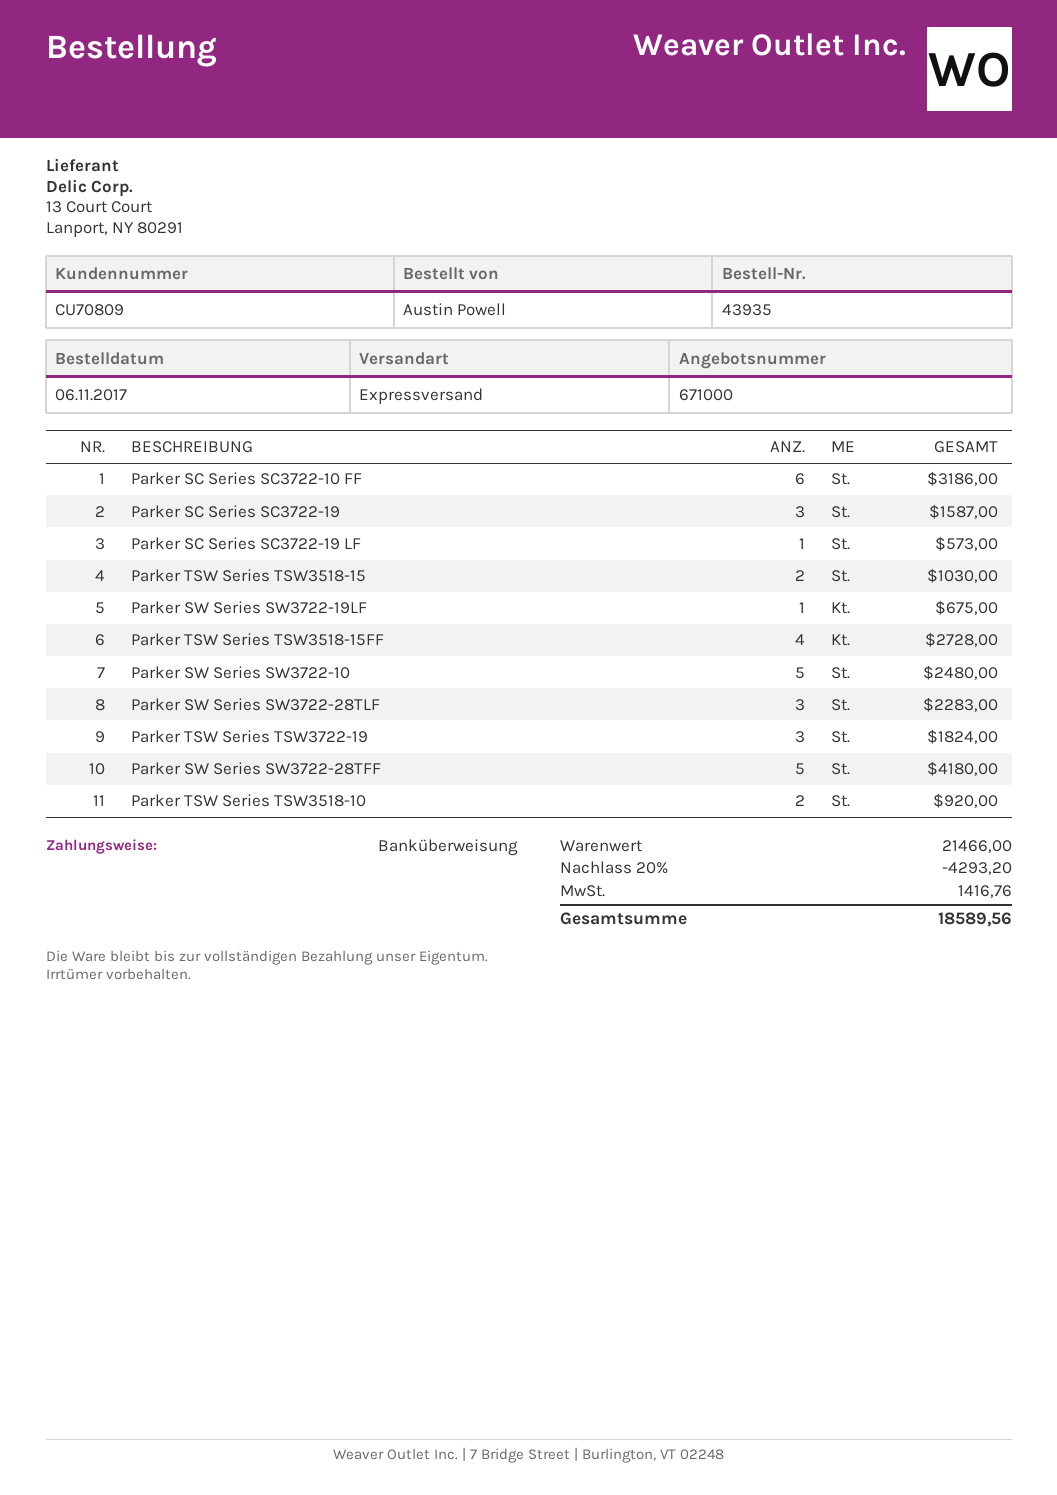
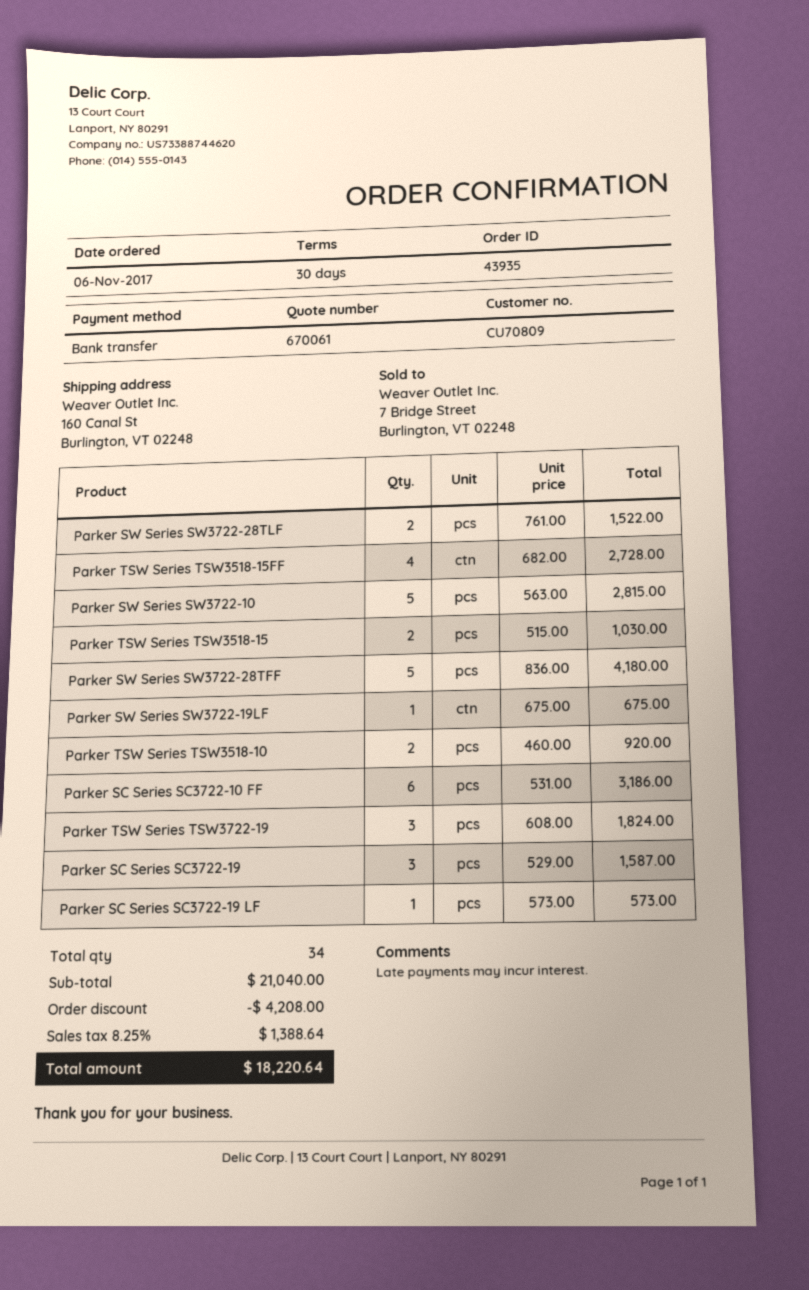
quote number: 671000 -> 670061
Parker SW Series SW3722-10: 5 for 2480.00 -> 5 for 2815.00
Parker SW Series SW3722-28TLF: 3 for 2283.00 -> 2 for 1522.00
subtotal: 21466.00 -> 21040.00
discount: 4293.20 -> 4208.00
tax: 1416.76 -> 1388.64
total: 18589.56 -> 18220.64

